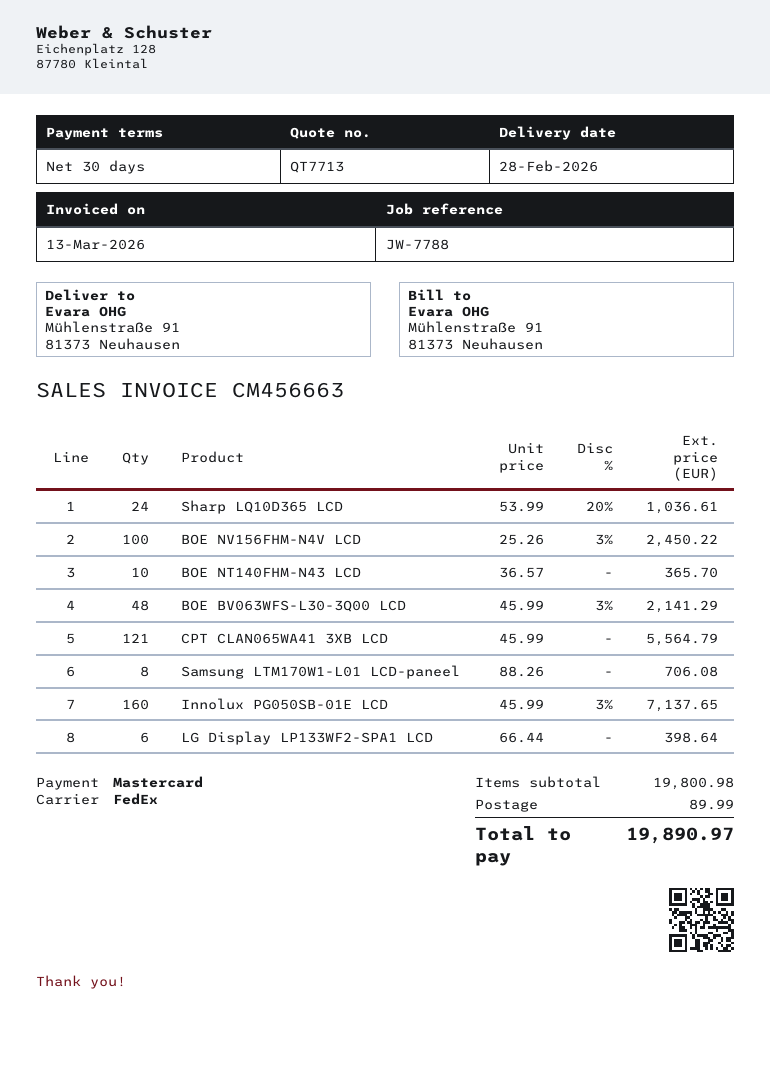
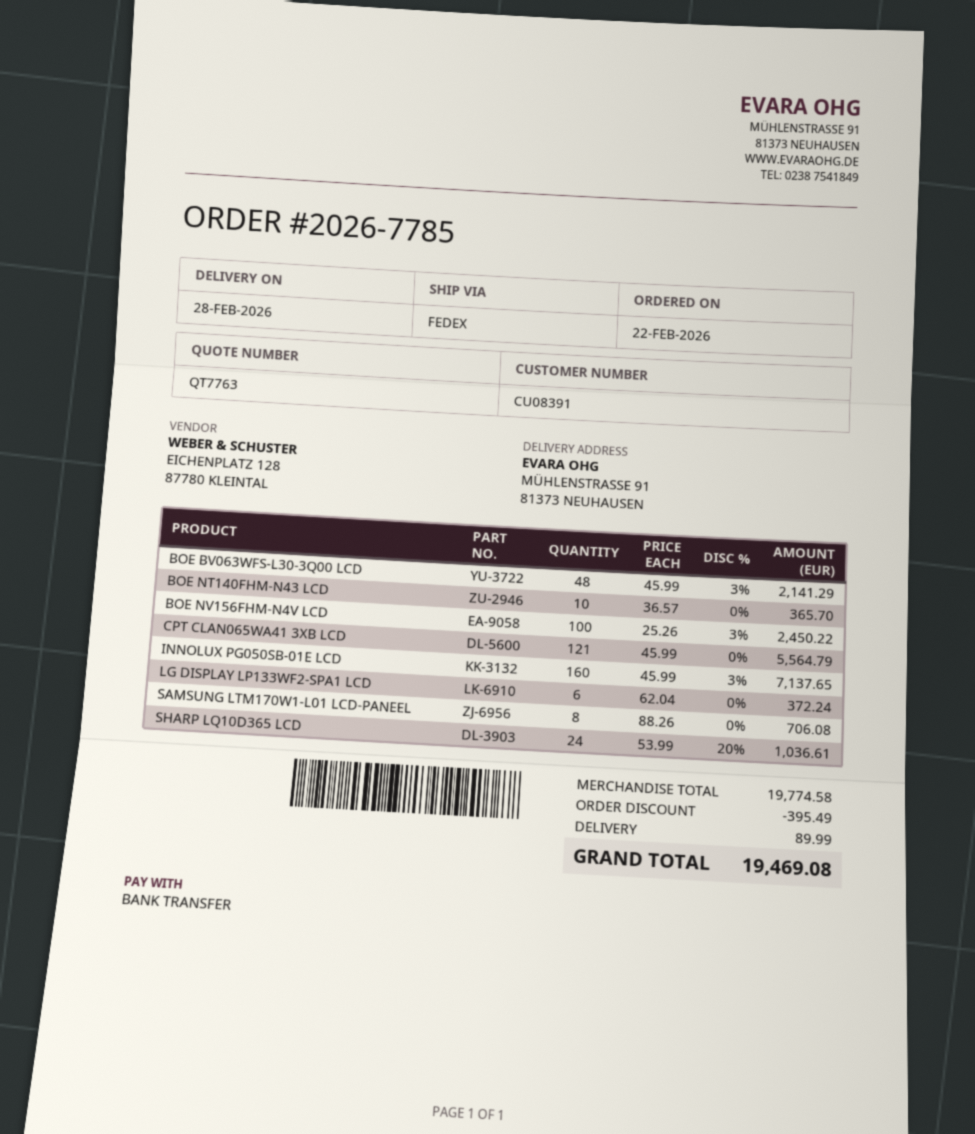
quote number: QT7713 -> QT7763
payment method: Mastercard -> bank transfer
LG Display LP133WF2-SPA1 LCD: 6 x 66.44 = 398.64 -> 6 x 62.04 = 372.24
subtotal: 19800.98 -> 19774.58
discount: none -> 395.49
total: 19890.97 -> 19469.08

